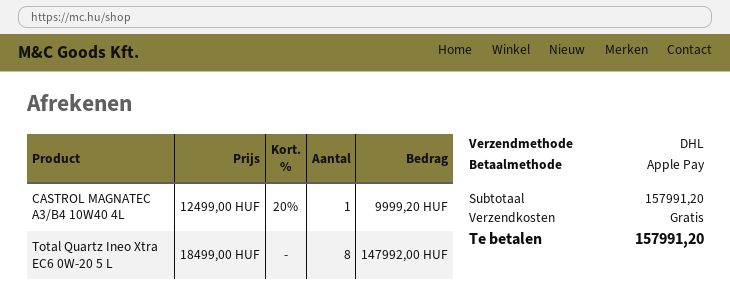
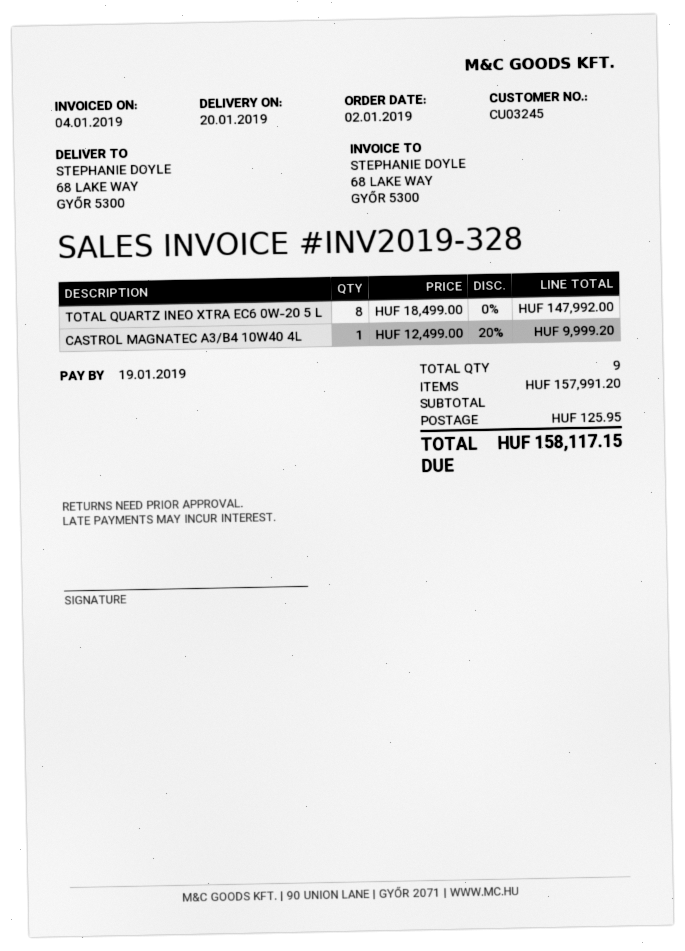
shipping: 0.00 -> 125.95
total: 157991.20 -> 158117.15

